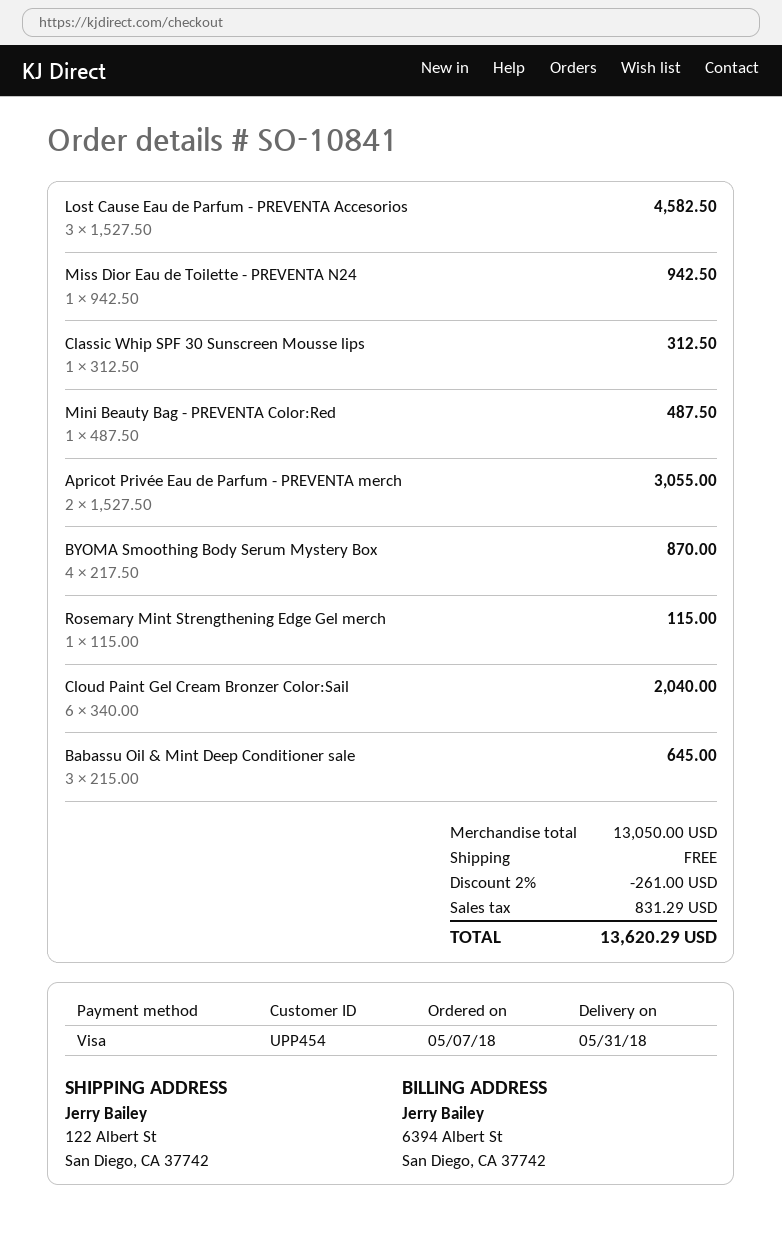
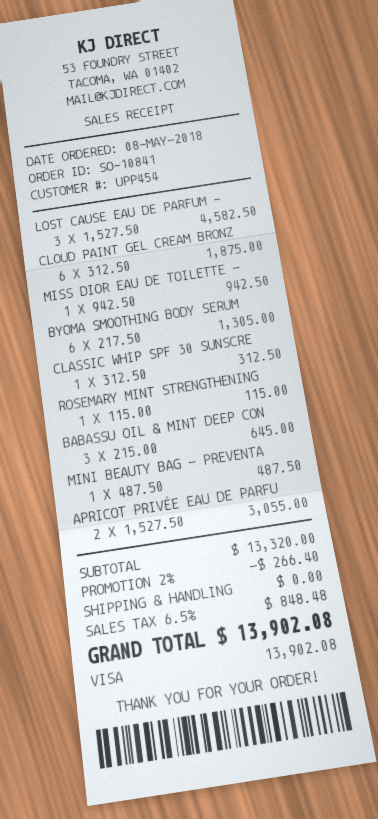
order date: 2018-05-07 -> 2018-05-08
BYOMA Smoothing Body Serum Mystery Box: 4 x 217.50 = 870.00 -> 6 x 217.50 = 1305.00
Cloud Paint Gel Cream Bronzer Color:Sail: 6 x 340.00 = 2040.00 -> 6 x 312.50 = 1875.00
subtotal: 13050.00 -> 13320.00
discount: 2% = 261.00 -> 2% = 266.40
tax: 831.29 -> 848.48
total: 13620.29 -> 13902.08

